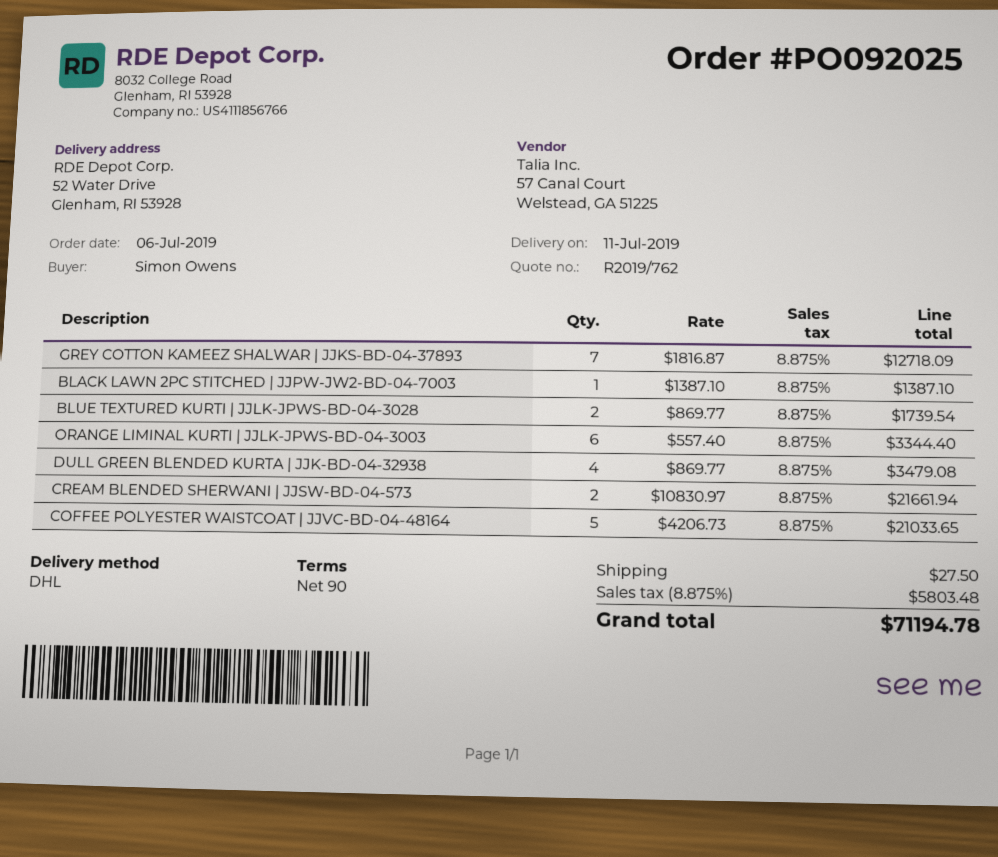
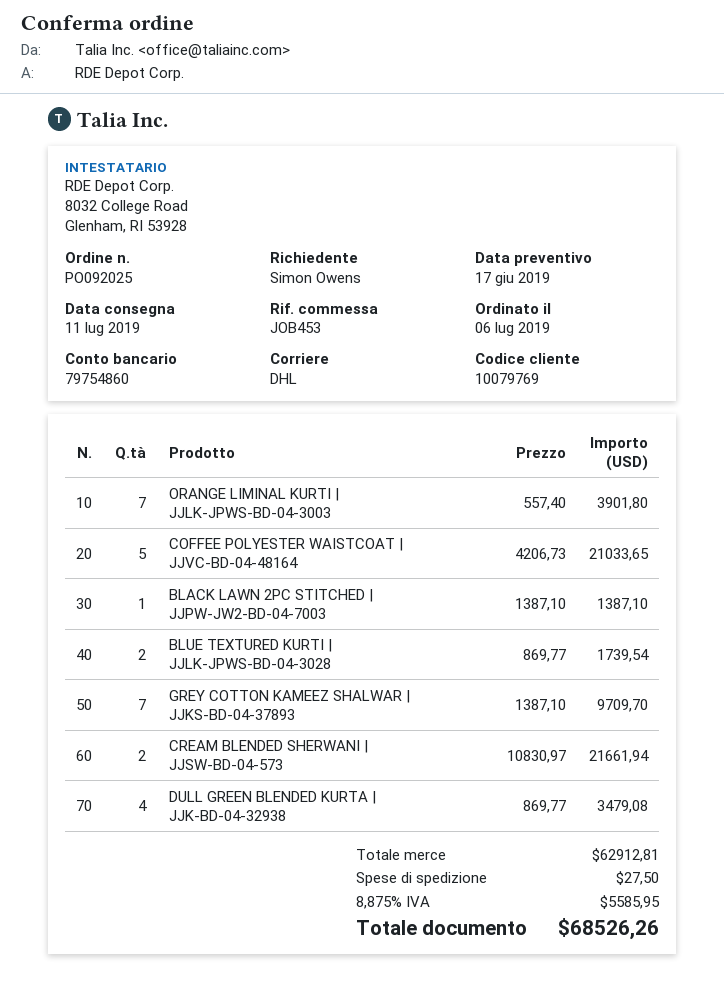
GREY COTTON KAMEEZ SHALWAR | JJKS-BD-04-37893: 7 x 1816.87 = 12718.09 -> 7 x 1387.10 = 9709.70
ORANGE LIMINAL KURTI | JJLK-JPWS-BD-04-3003: 6 x 557.40 = 3344.40 -> 7 x 557.40 = 3901.80
tax: 8.875% = 5803.48 -> 8.875% = 5585.95
total: 71194.78 -> 68526.26

